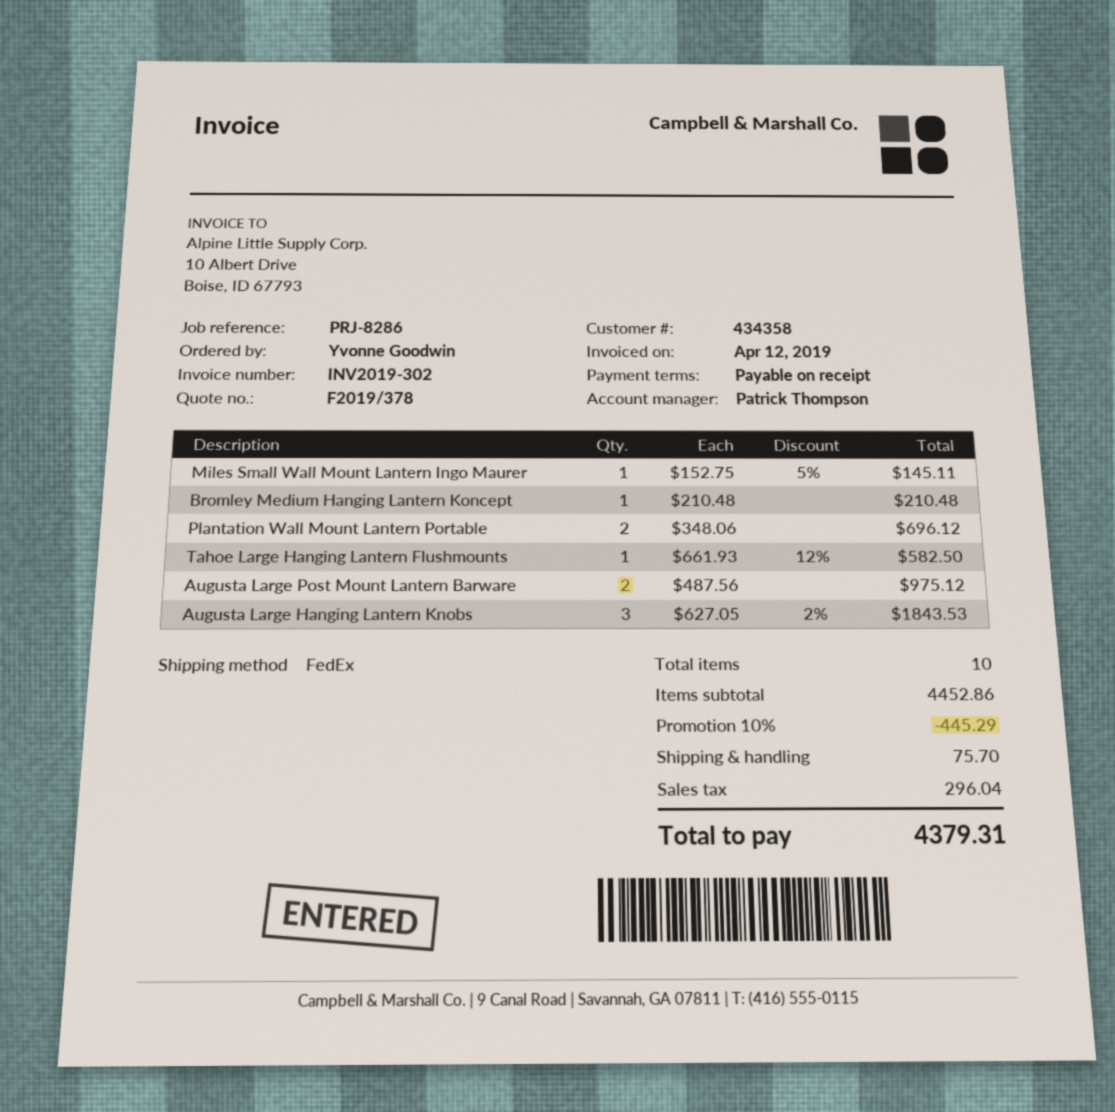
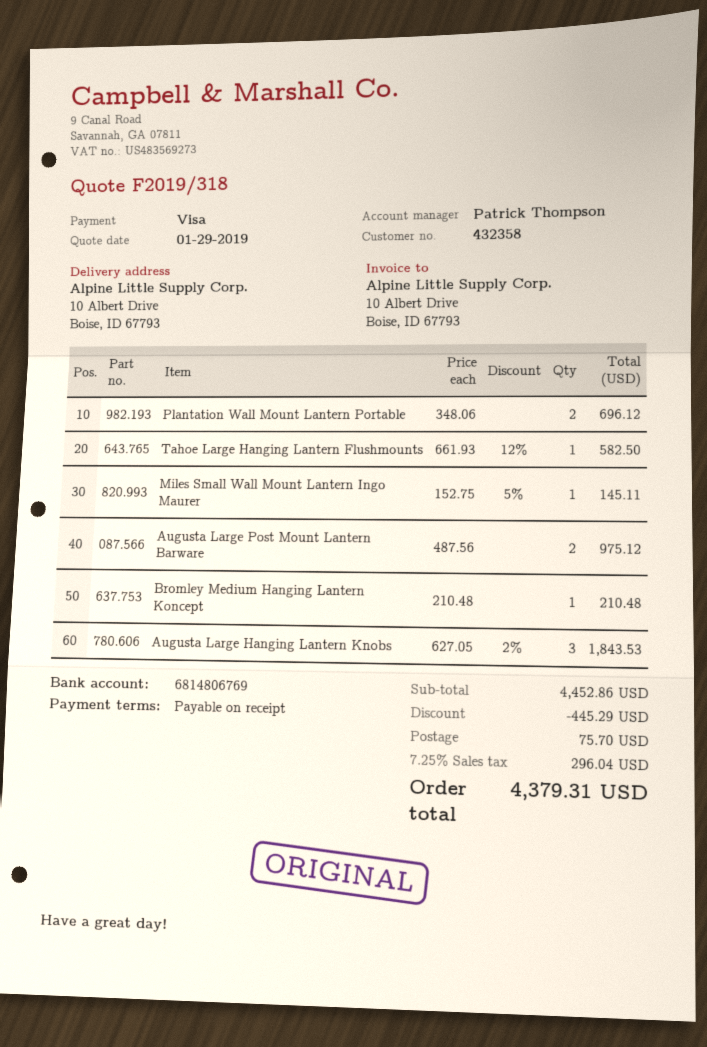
quote number: F2019/378 -> F2019/318
customer number: 434358 -> 432358

